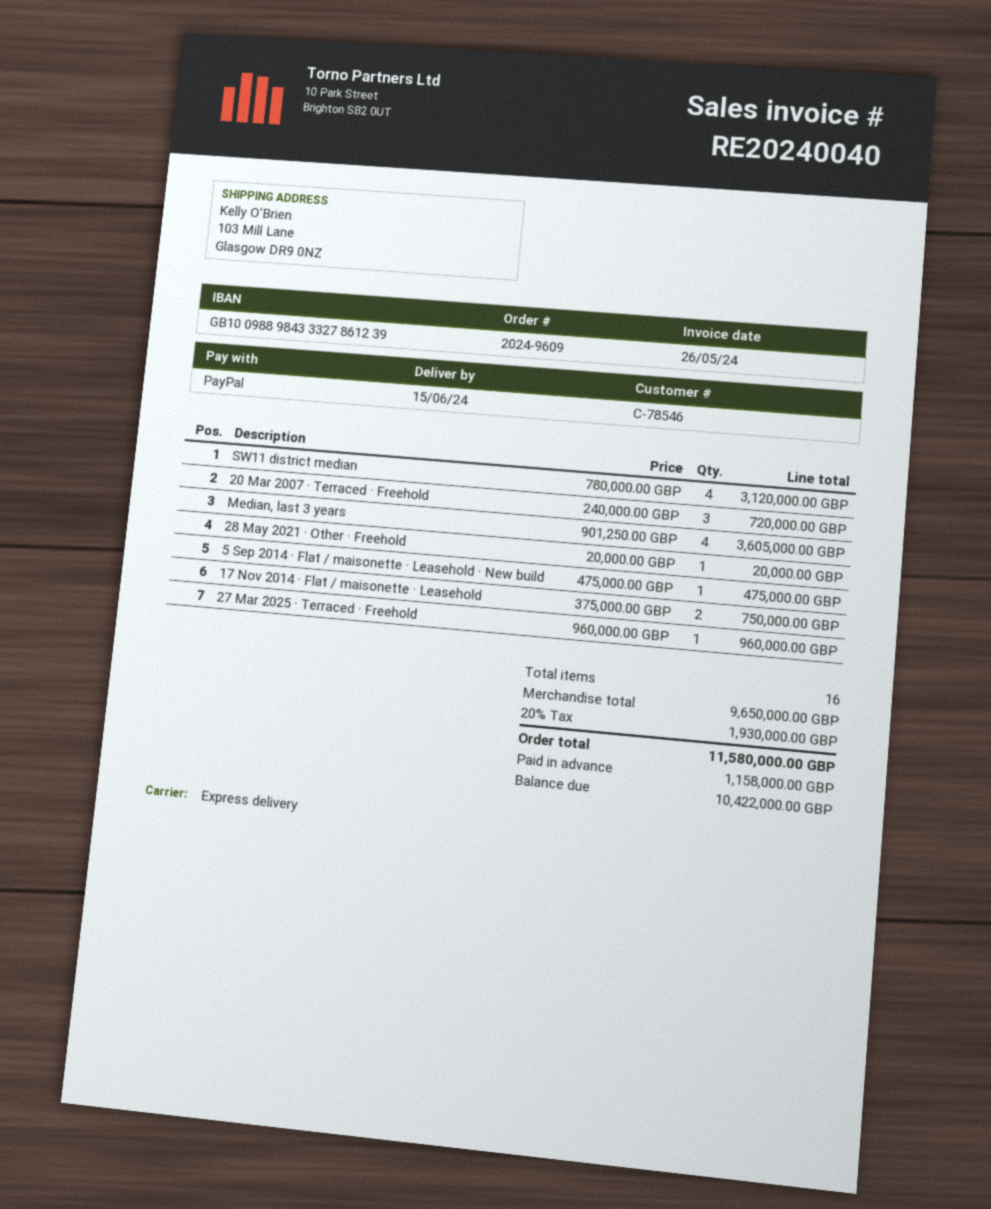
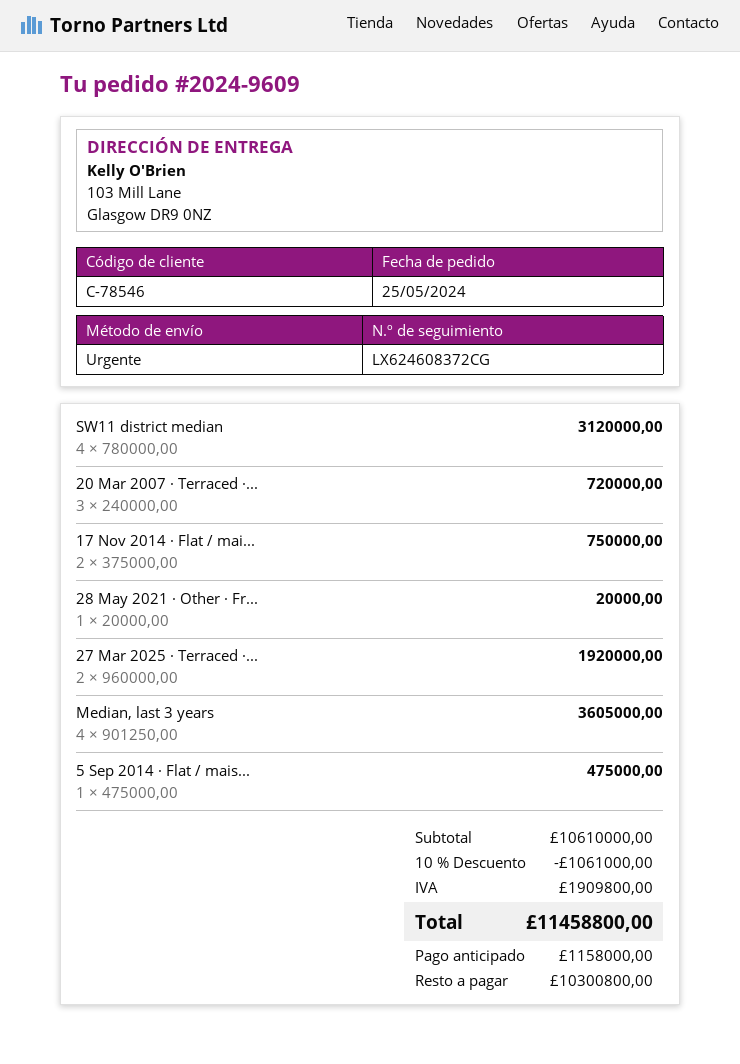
27 Mar 2025 · Terraced · Freehold: 1 x 960000.00 = 960000.00 -> 2 x 960000.00 = 1920000.00
subtotal: 9650000.00 -> 10610000.00
discount: none -> 10% = 1061000.00
tax: 1930000.00 -> 1909800.00
total: 11580000.00 -> 11458800.00
balance: 10422000.00 -> 10300800.00

